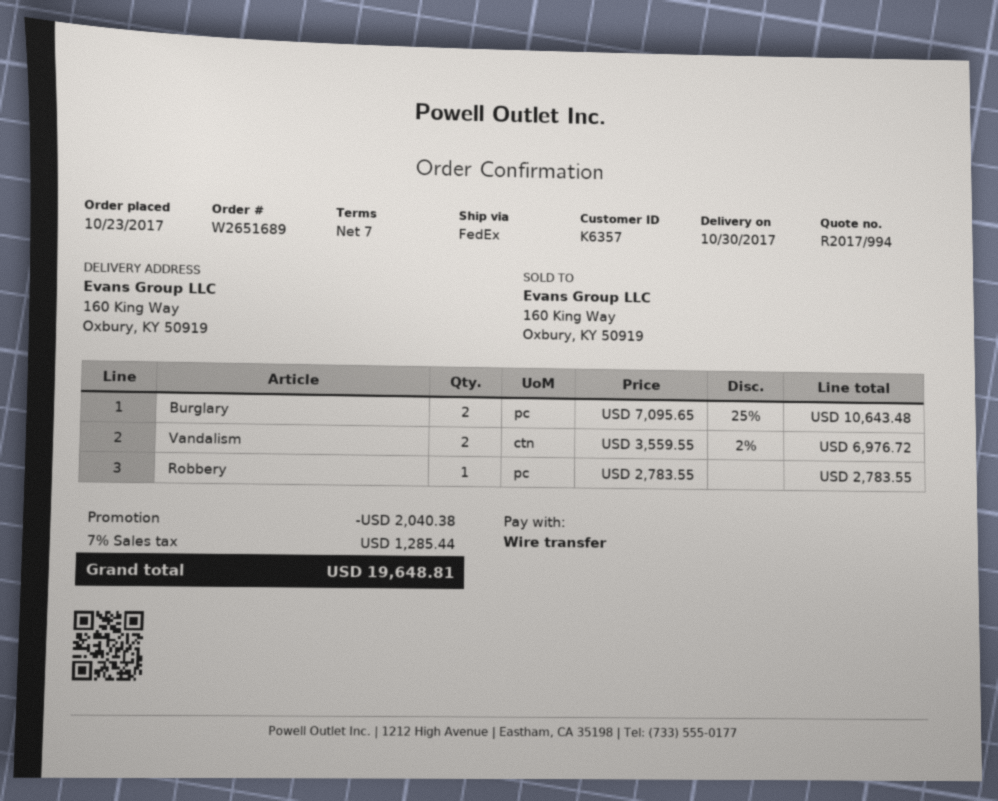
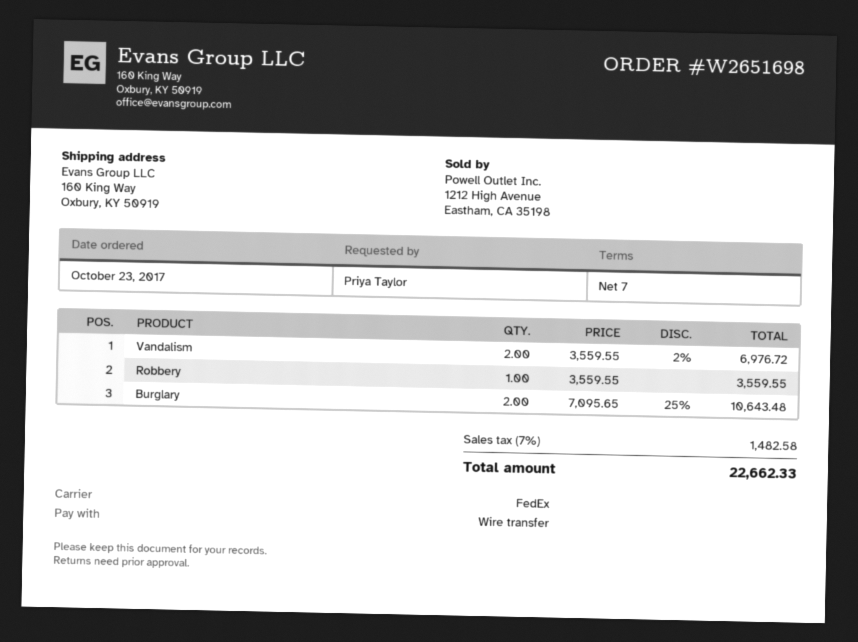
order number: W2651689 -> W2651698
Robbery: 1 x 2783.55 = 2783.55 -> 1 x 3559.55 = 3559.55
discount: 2040.38 -> none
tax: 7% = 1285.44 -> 7% = 1482.58
total: 19648.81 -> 22662.33

